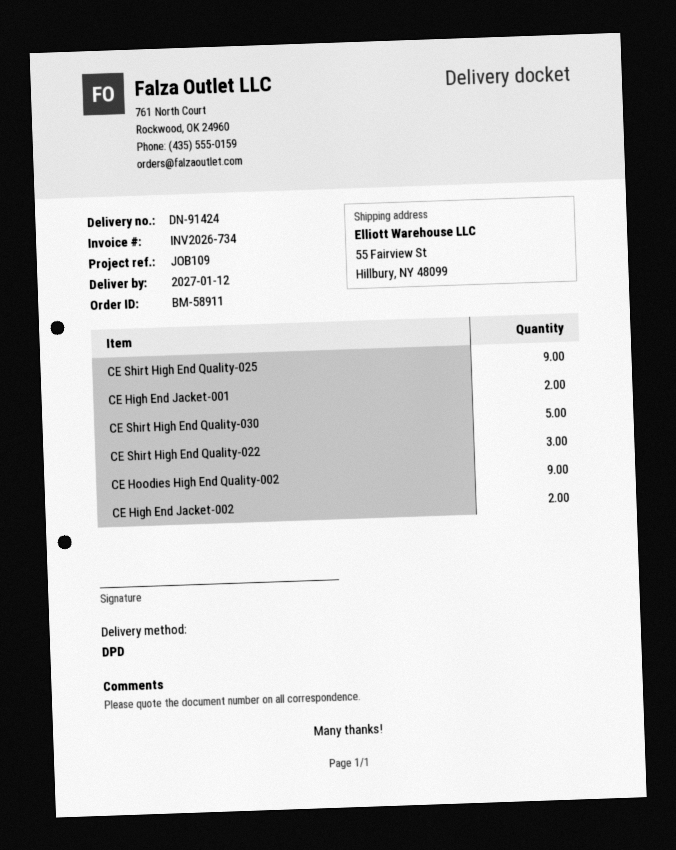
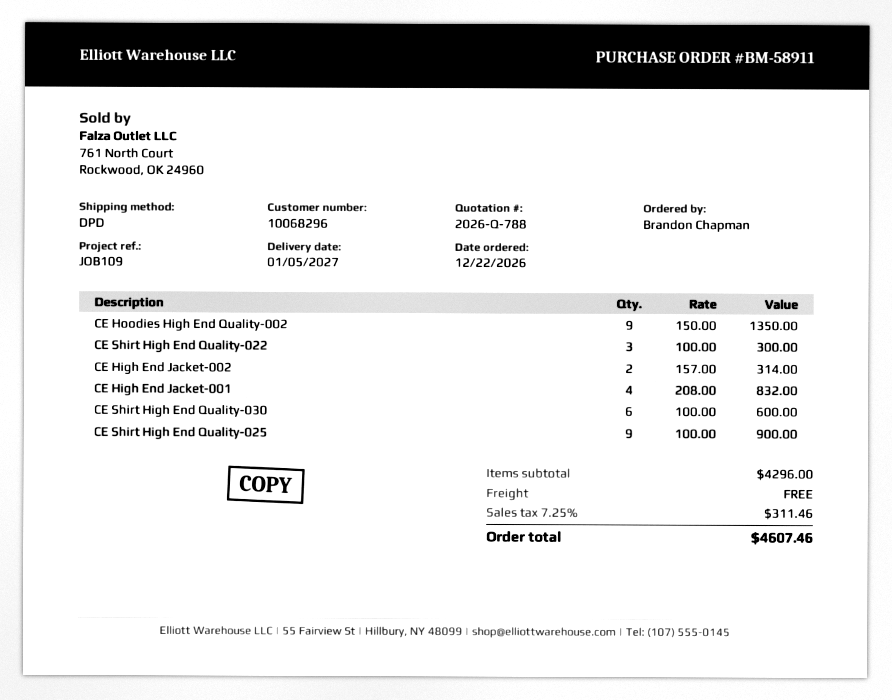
delivery date: 2027-01-12 -> 2027-01-05
CE High End Jacket-001: 2 -> 4
CE Shirt High End Quality-030: 5 -> 6

